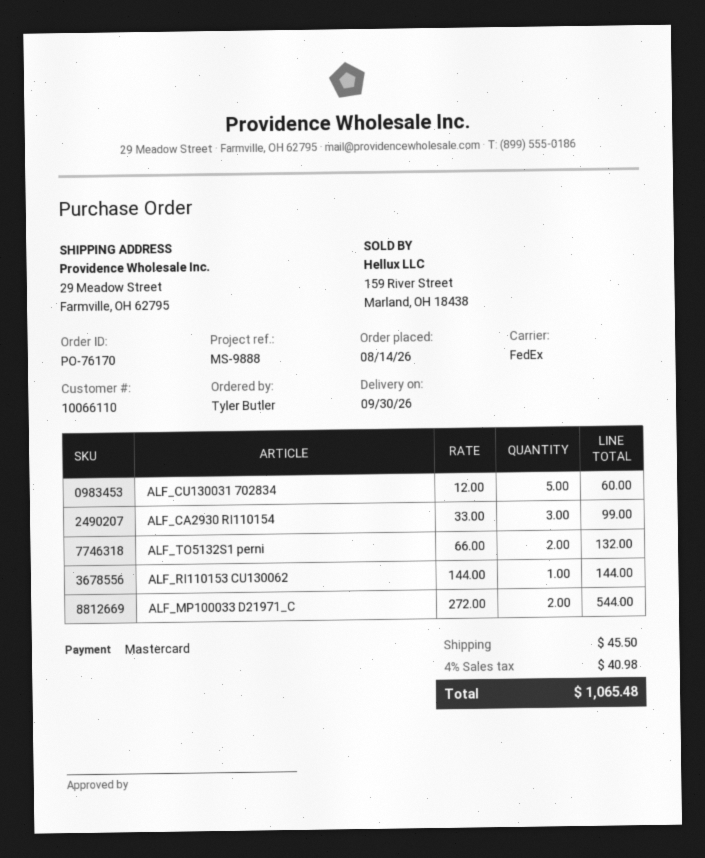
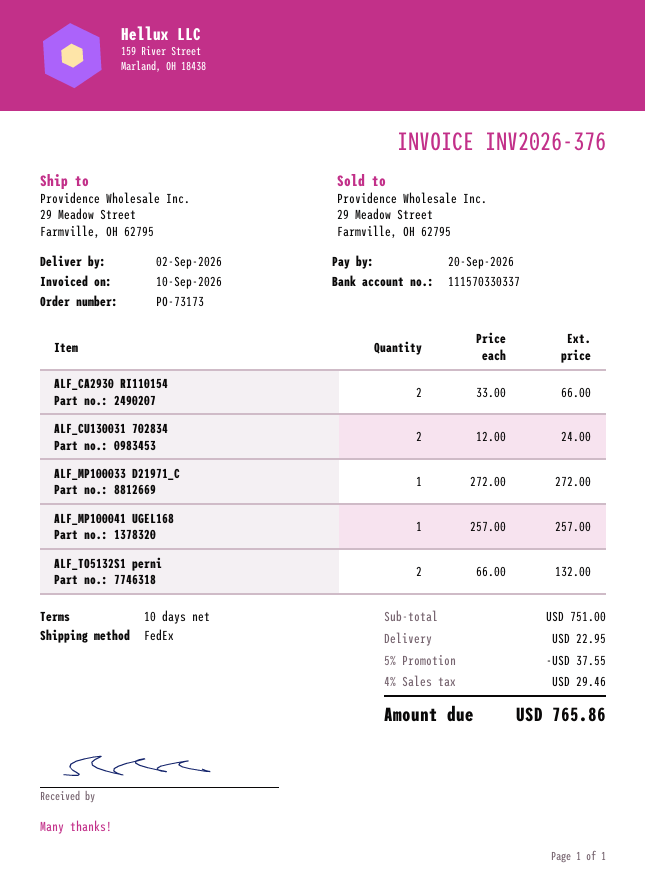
order number: PO-76170 -> PO-73173
delivery date: 2026-09-30 -> 2026-09-02
ALF_CU130031 702834: 5 x 12.00 = 60.00 -> 2 x 12.00 = 24.00
ALF_CA2930 RI110154: 3 x 33.00 = 99.00 -> 2 x 33.00 = 66.00
ALF_RI110153 CU130062: 1 x 144.00 = 144.00 -> none
ALF_MP100033 D21971_C: 2 x 272.00 = 544.00 -> 1 x 272.00 = 272.00
ALF_MP100041 UGEL168: none -> 1 x 257.00 = 257.00
discount: none -> 5% = 37.55
shipping: 45.50 -> 22.95
tax: 4% = 40.98 -> 4% = 29.46
total: 1065.48 -> 765.86

